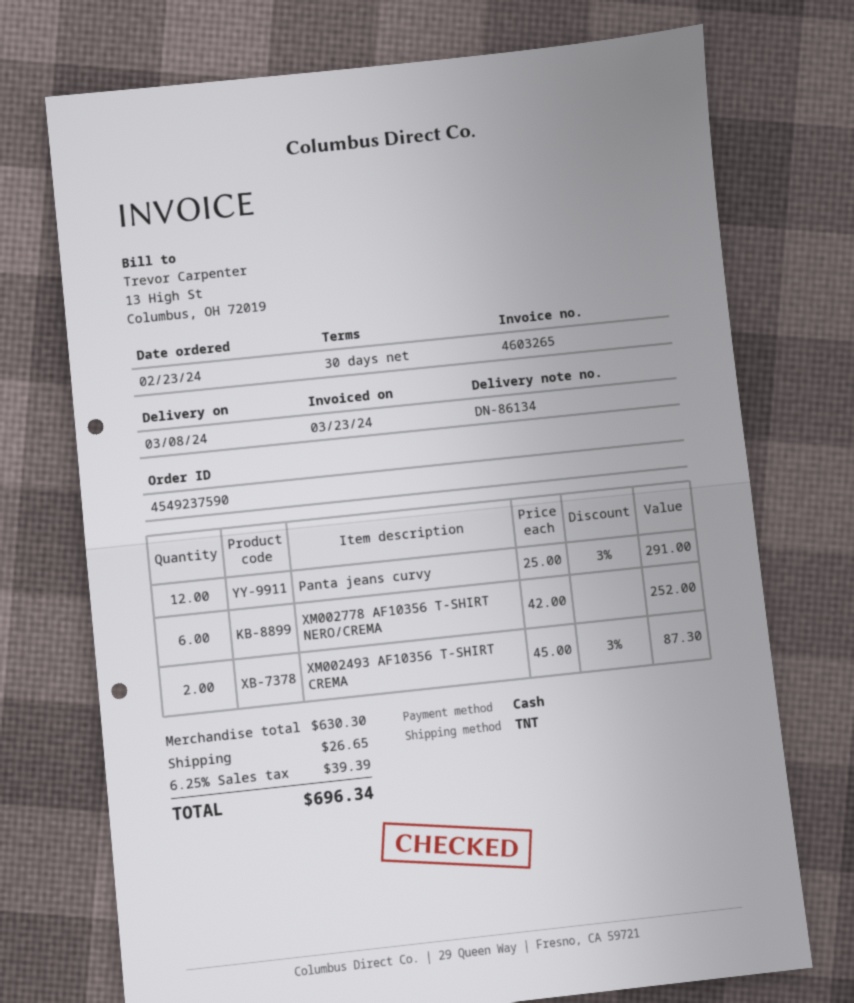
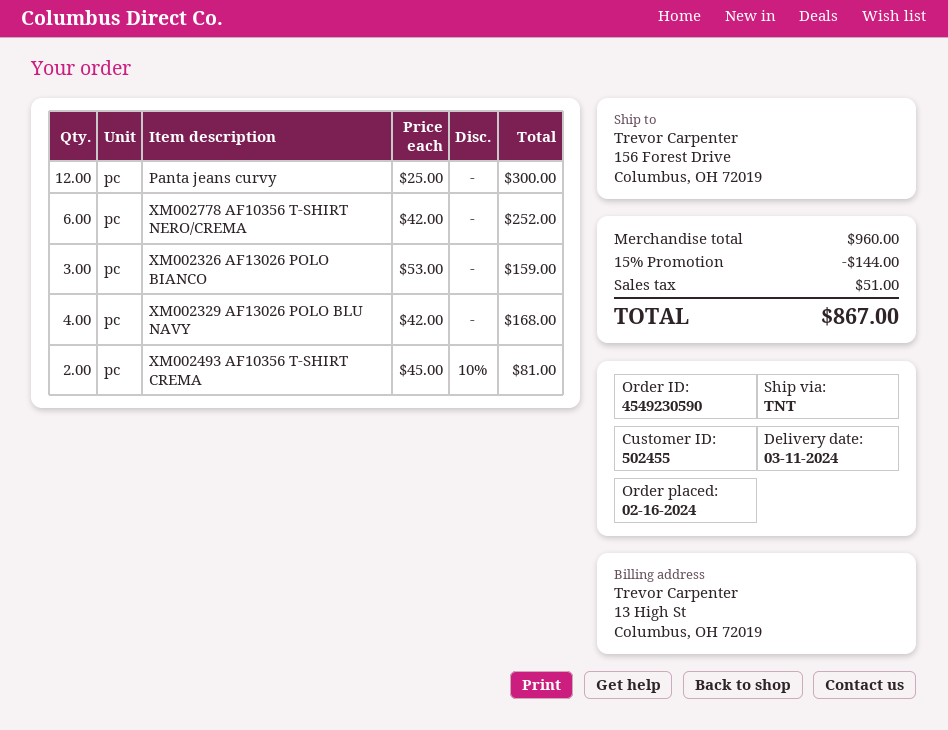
order number: 4549237590 -> 4549230590
order date: 2024-02-23 -> 2024-02-16
delivery date: 2024-03-08 -> 2024-03-11
Panta jeans curvy: 12 x 25.00 - 3% = 291.00 -> 12 x 25.00 = 300.00
XM002493 AF10356 T-SHIRT CREMA: 2 x 45.00 - 3% = 87.30 -> 2 x 45.00 - 10% = 81.00
XM002326 AF13026 POLO BIANCO: none -> 3 x 53.00 = 159.00
XM002329 AF13026 POLO BLU NAVY: none -> 4 x 42.00 = 168.00
subtotal: 630.30 -> 960.00
discount: none -> 15% = 144.00
shipping: 26.65 -> none
tax: 39.39 -> 51.00
total: 696.34 -> 867.00

